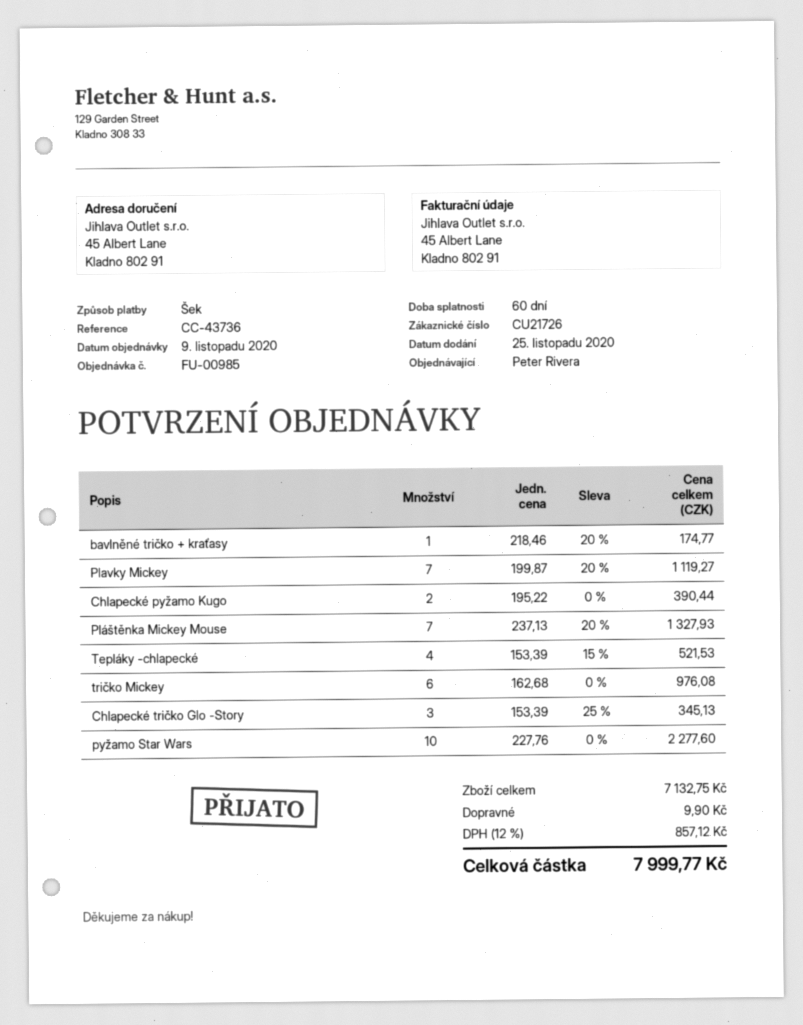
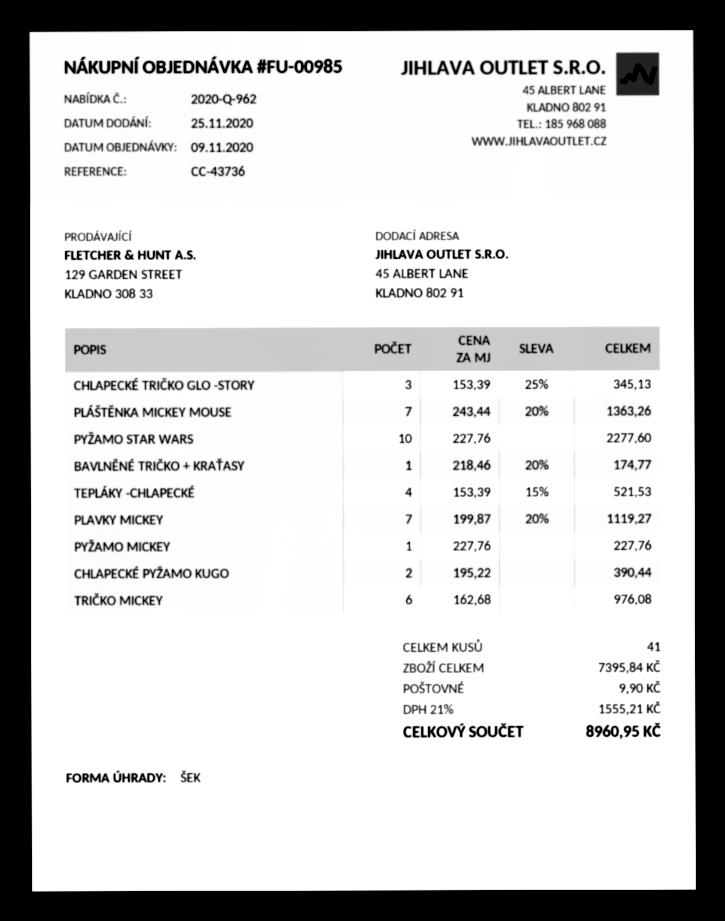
Pláštěnka Mickey Mouse: 7 x 237.13 - 20% = 1327.93 -> 7 x 243.44 - 20% = 1363.26
PYŽAMO MICKEY: none -> 1 x 227.76 = 227.76
subtotal: 7132.75 -> 7395.84
tax: 12% = 857.12 -> 21% = 1555.21
total: 7999.77 -> 8960.95

